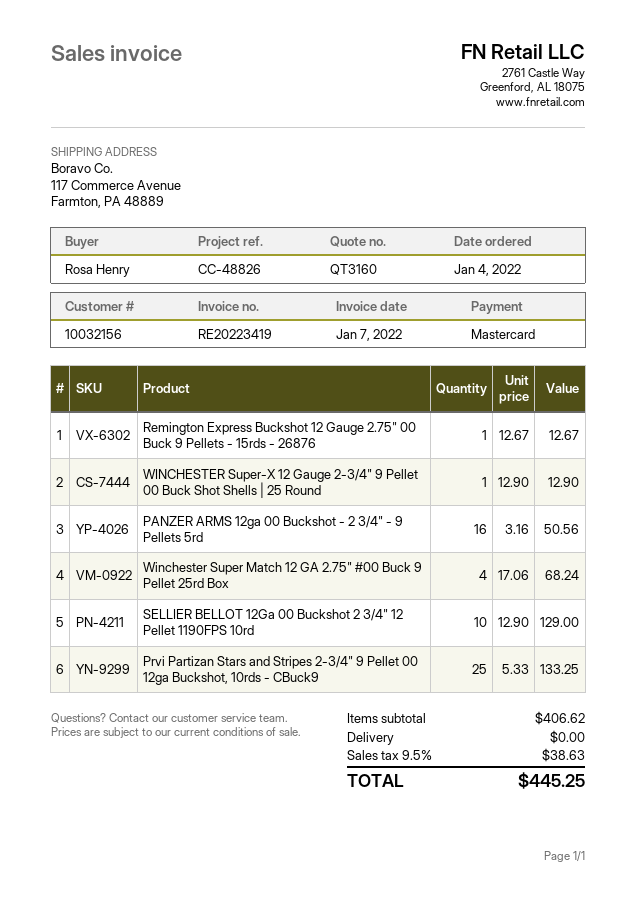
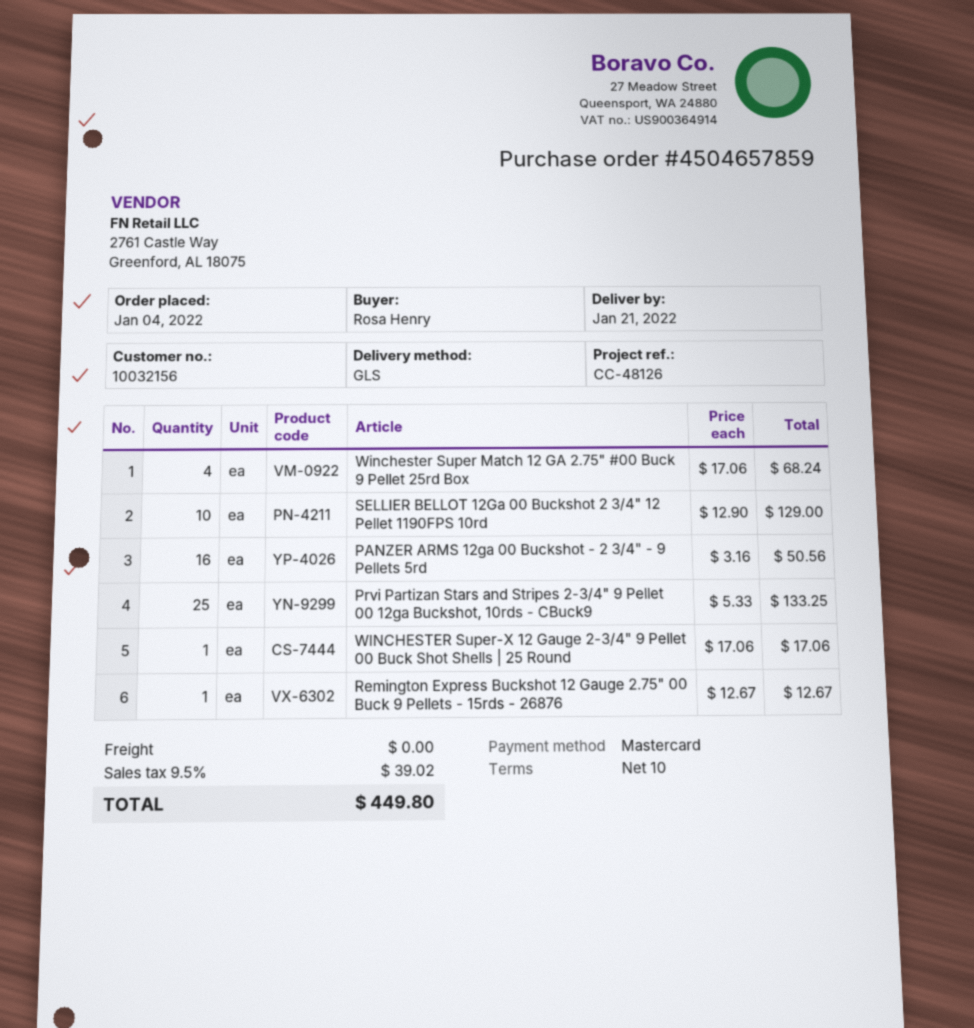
reference: CC-48826 -> CC-48126
WINCHESTER Super-X 12 Gauge 2-3/4" 9 Pellet 00 Buck Shot Shells | 25 Round: 1 x 12.90 = 12.90 -> 1 x 17.06 = 17.06
tax: 9.5% = 38.63 -> 9.5% = 39.02
total: 445.25 -> 449.80

